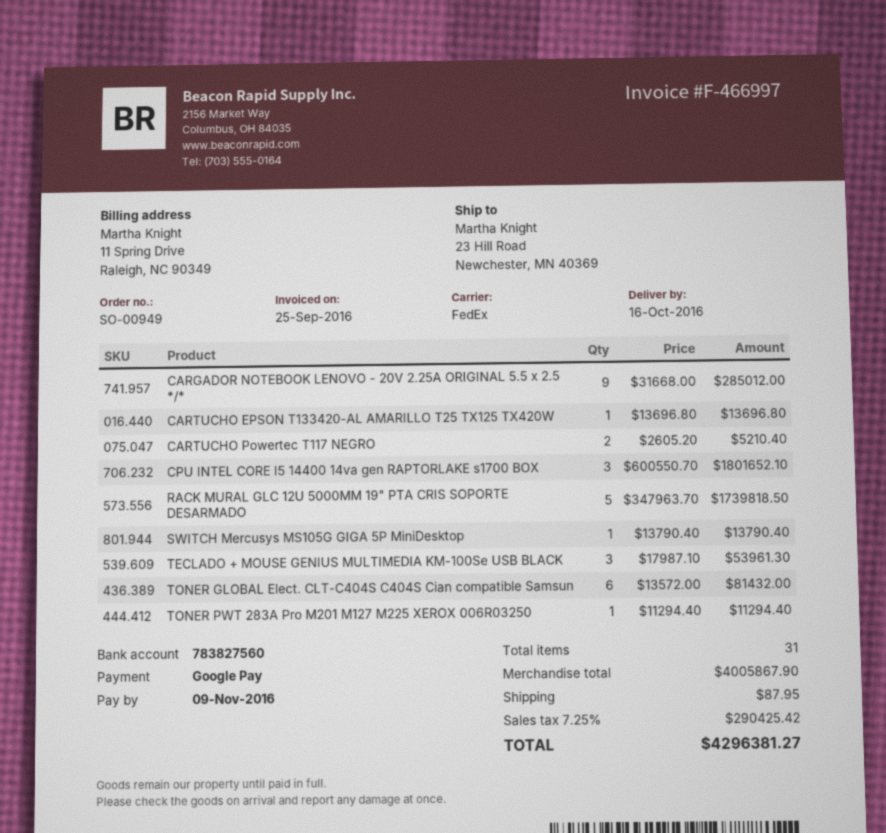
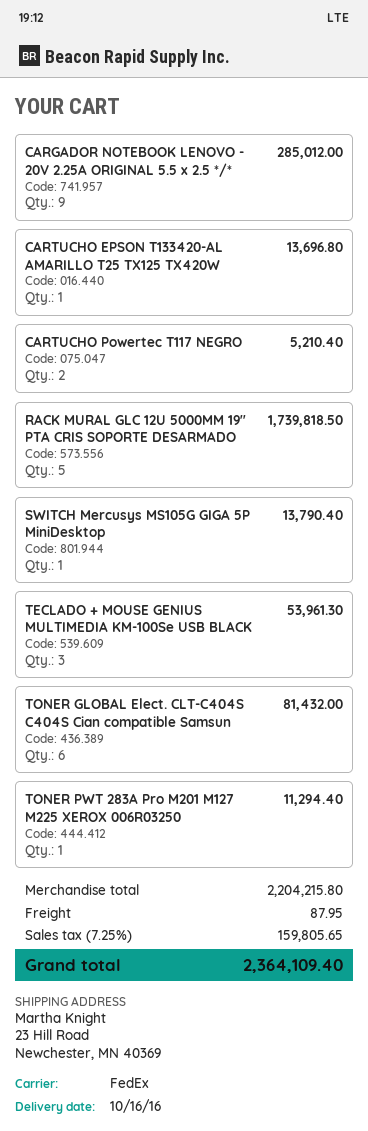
CPU INTEL CORE I5 14400 14va gen RAPTORLAKE s1700 BOX: 3 for 1801652.10 -> none
subtotal: 4005867.90 -> 2204215.80
tax: 7.25% = 290425.42 -> 7.25% = 159805.65
total: 4296381.27 -> 2364109.40

